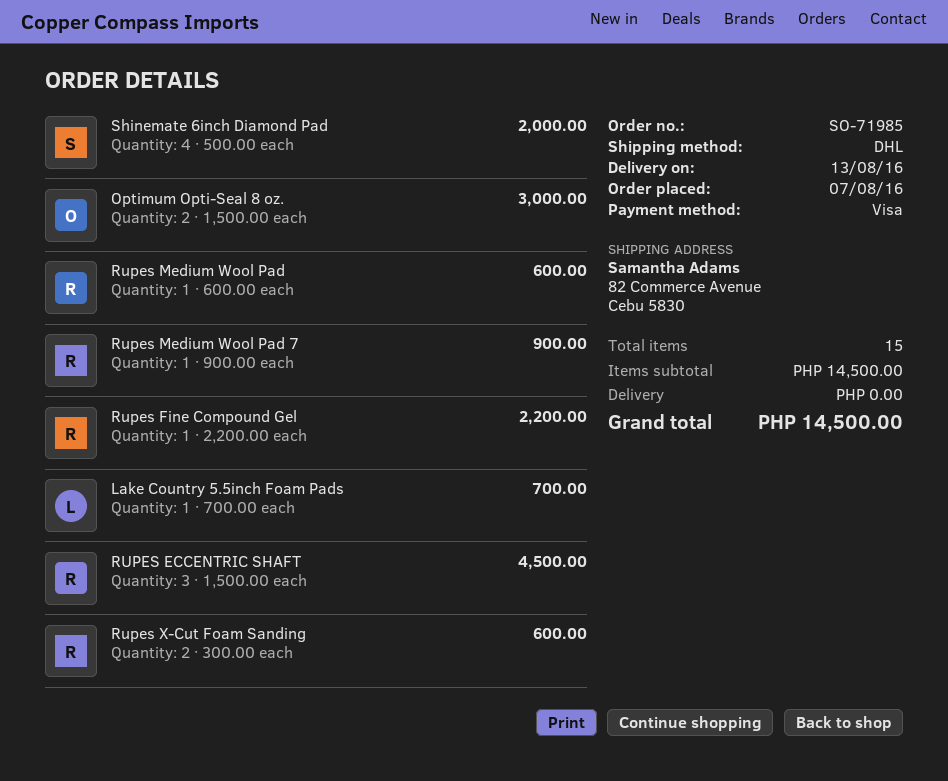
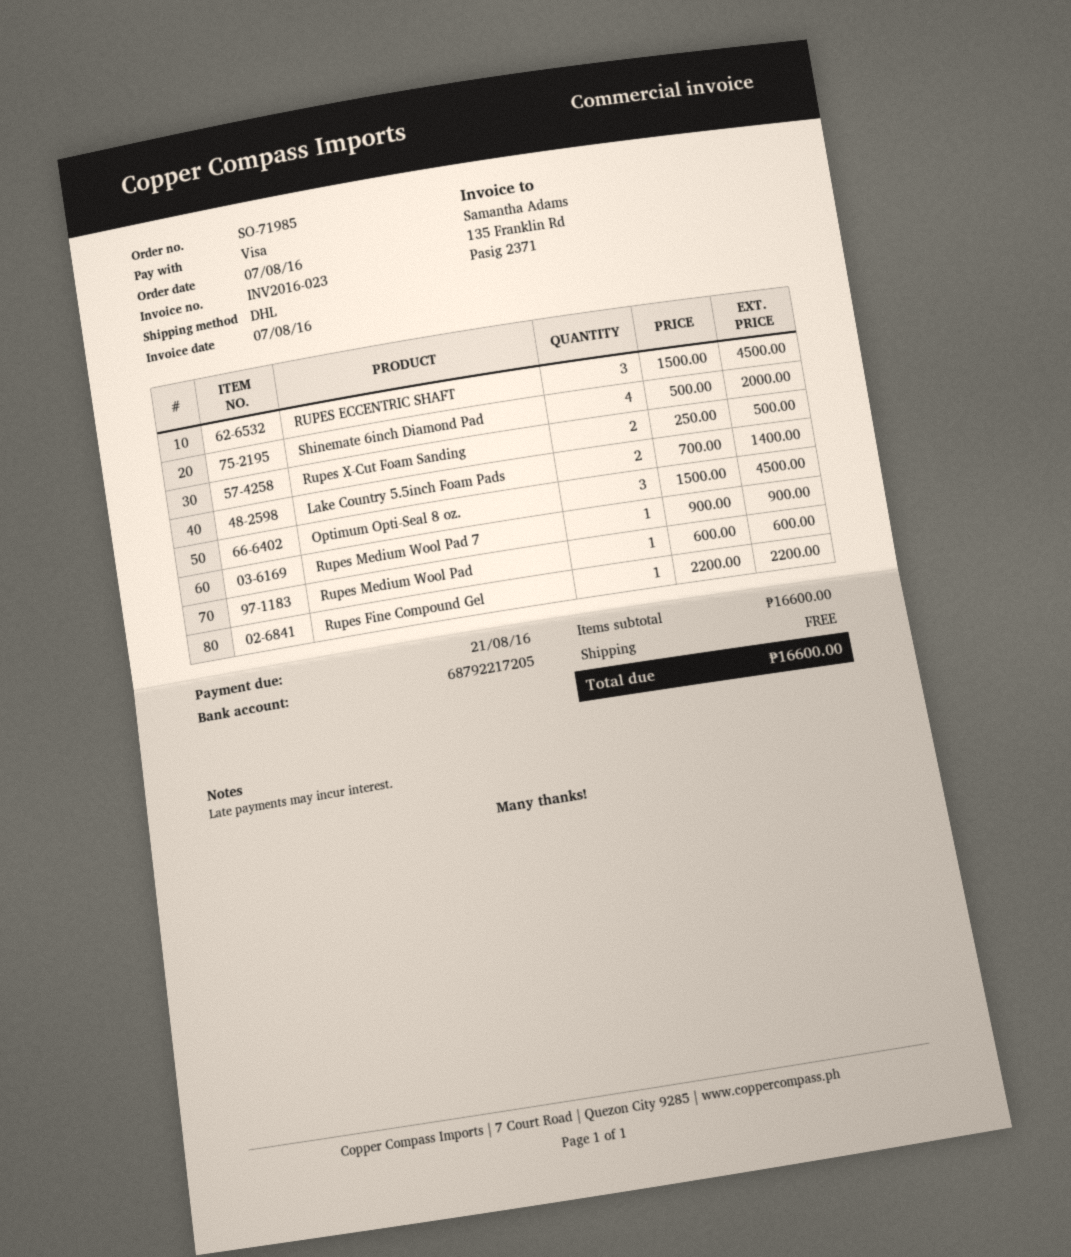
Optimum Opti-Seal 8 oz.: 2 x 1500.00 = 3000.00 -> 3 x 1500.00 = 4500.00
Lake Country 5.5inch Foam Pads: 1 x 700.00 = 700.00 -> 2 x 700.00 = 1400.00
Rupes X-Cut Foam Sanding: 2 x 300.00 = 600.00 -> 2 x 250.00 = 500.00
subtotal: 14500.00 -> 16600.00
total: 14500.00 -> 16600.00

